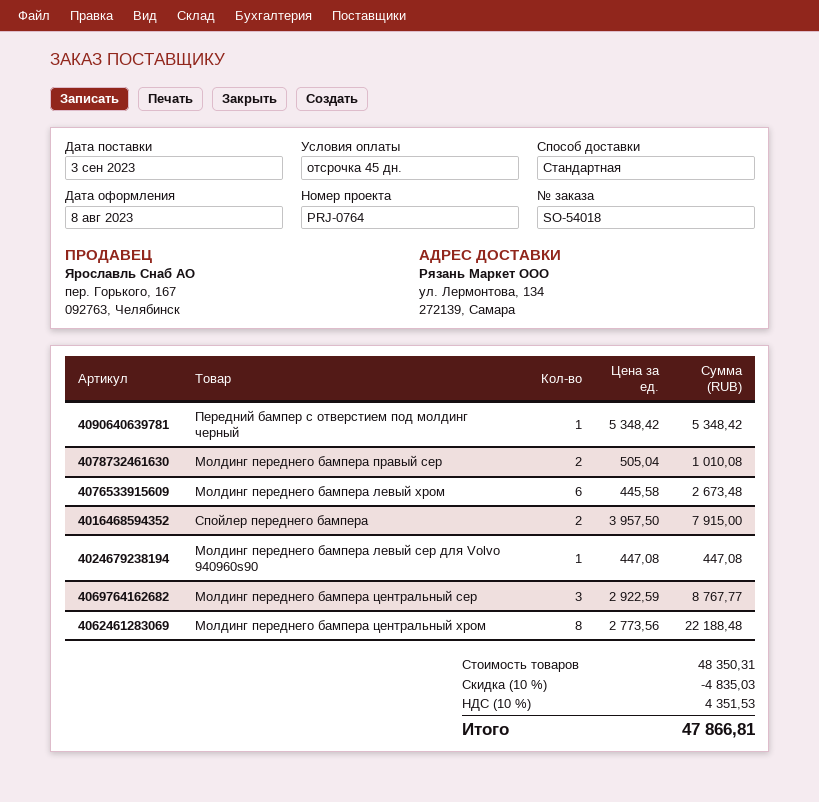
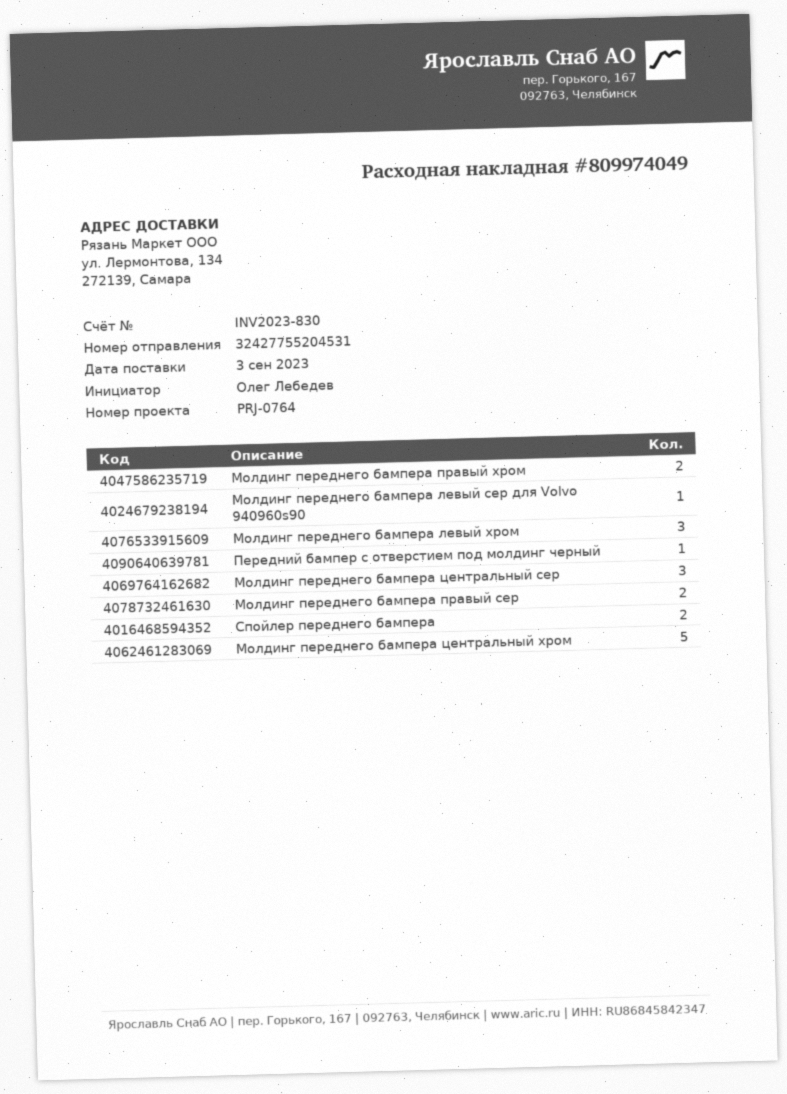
Молдинг переднего бампера левый хром: 6 -> 3
Молдинг переднего бампера центральный хром: 8 -> 5
Молдинг переднего бампера правый хром: none -> 2

